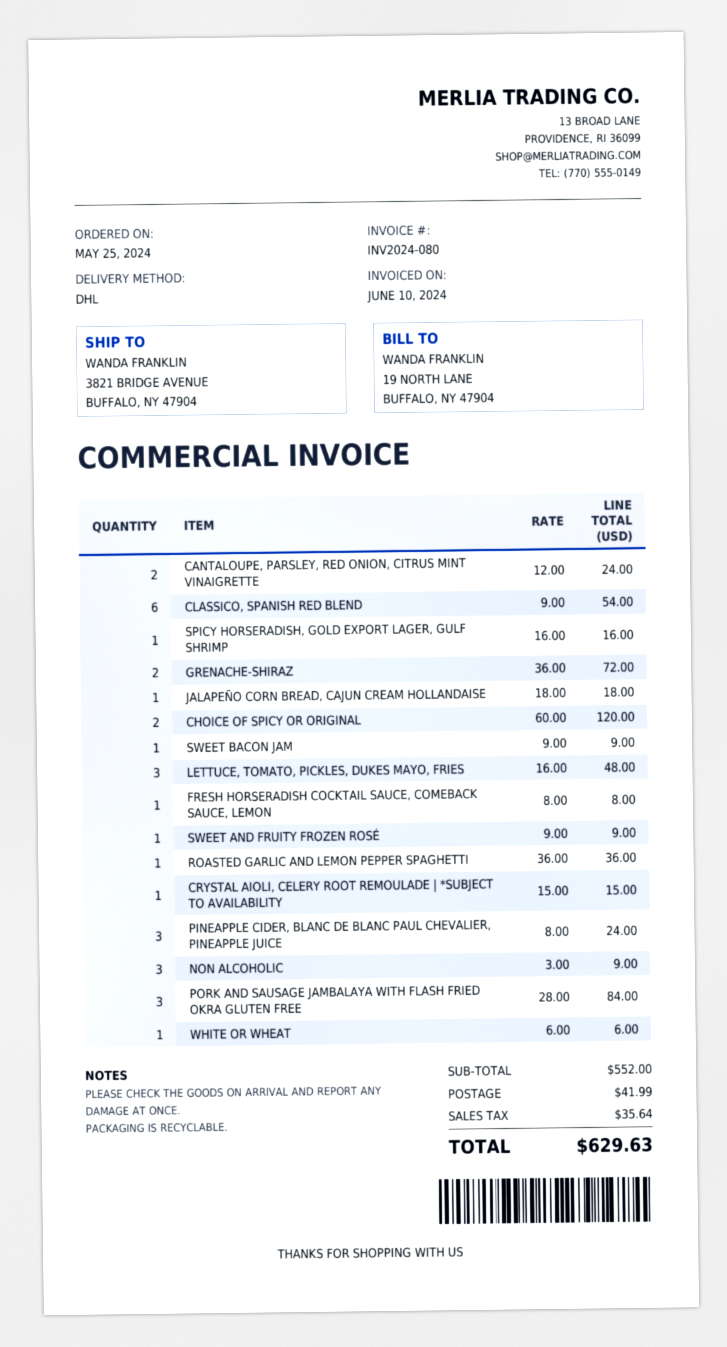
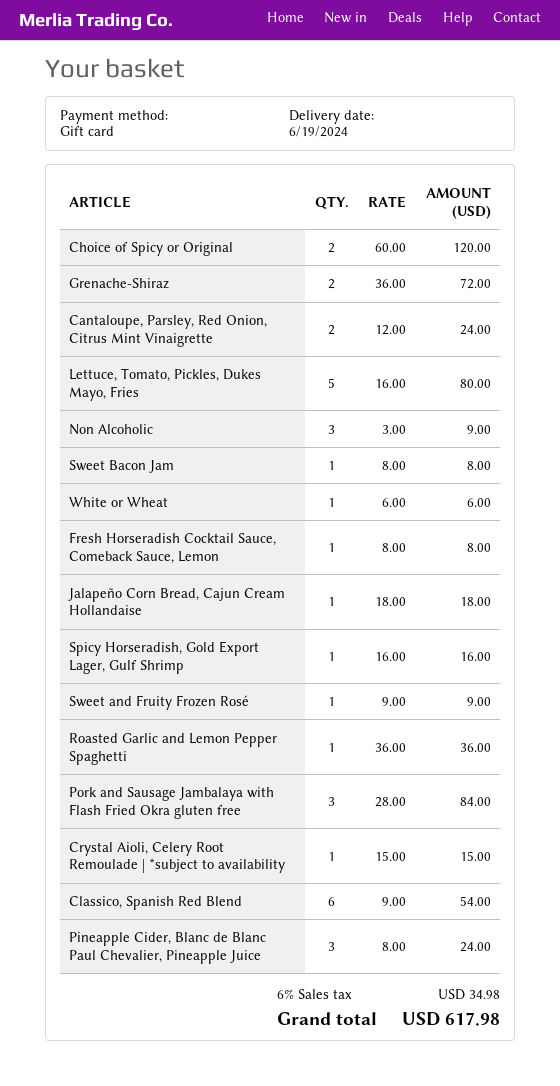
SWEET BACON JAM: 1 x 9.00 = 9.00 -> 1 x 8.00 = 8.00
LETTUCE, TOMATO, PICKLES, DUKES MAYO, FRIES: 3 x 16.00 = 48.00 -> 5 x 16.00 = 80.00
shipping: 41.99 -> none
tax: 35.64 -> 34.98
total: 629.63 -> 617.98

